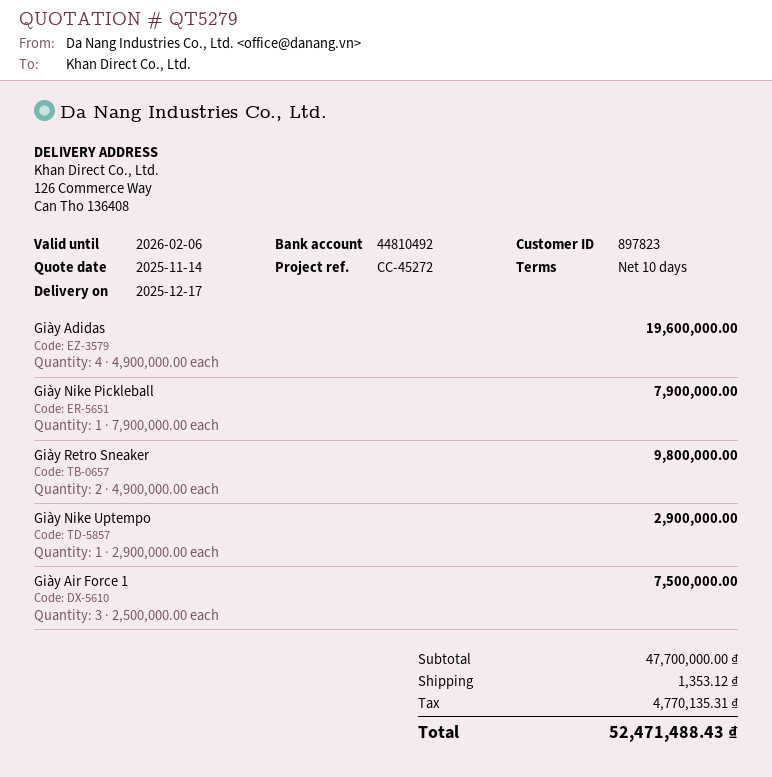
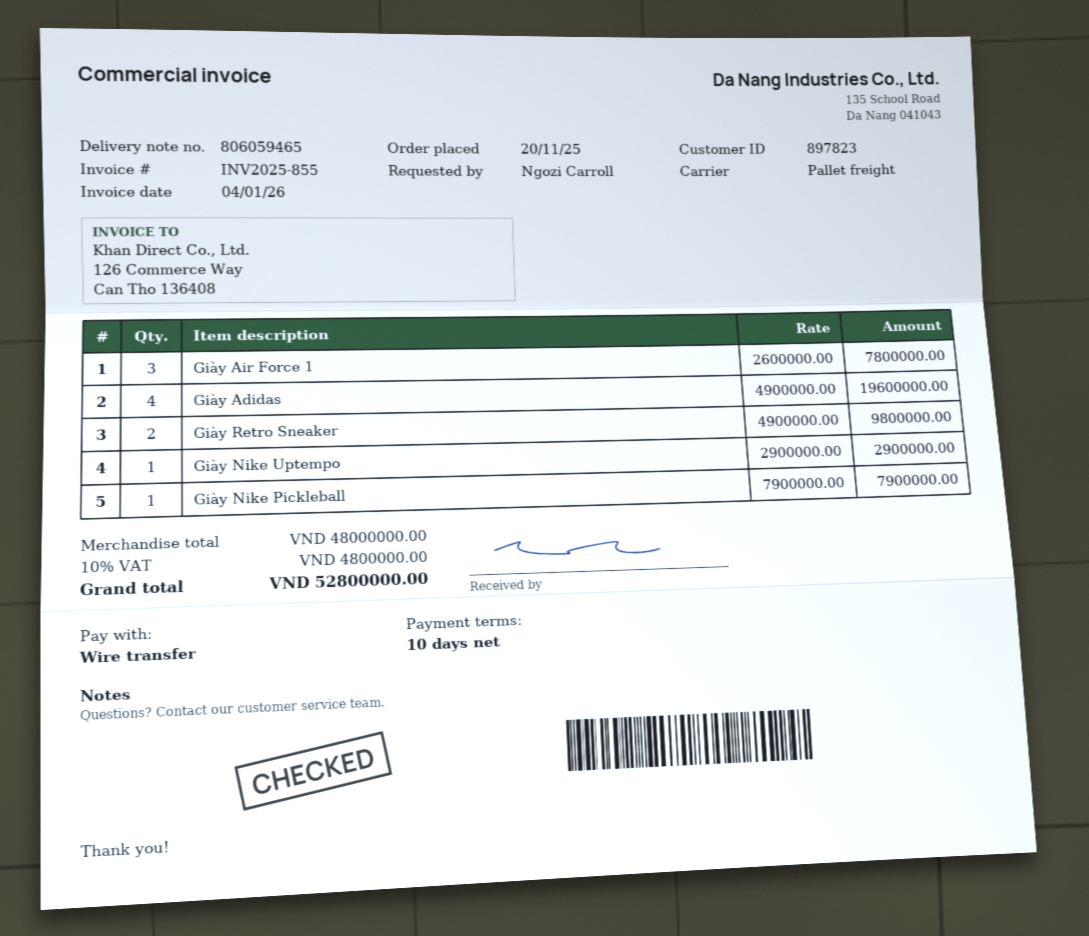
Giày Air Force 1: 3 x 2500000.00 = 7500000.00 -> 3 x 2600000.00 = 7800000.00
subtotal: 47700000.00 -> 48000000.00
shipping: 1353.12 -> none
tax: 4770135.31 -> 4800000.00
total: 52471488.43 -> 52800000.00

